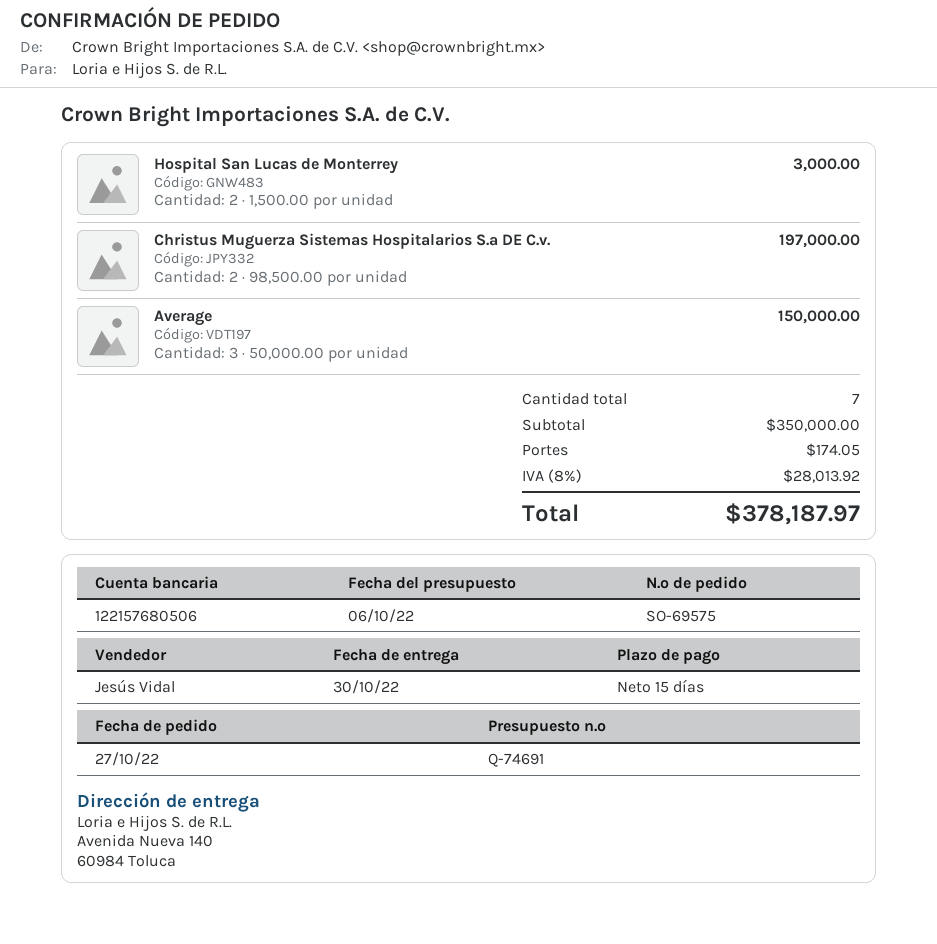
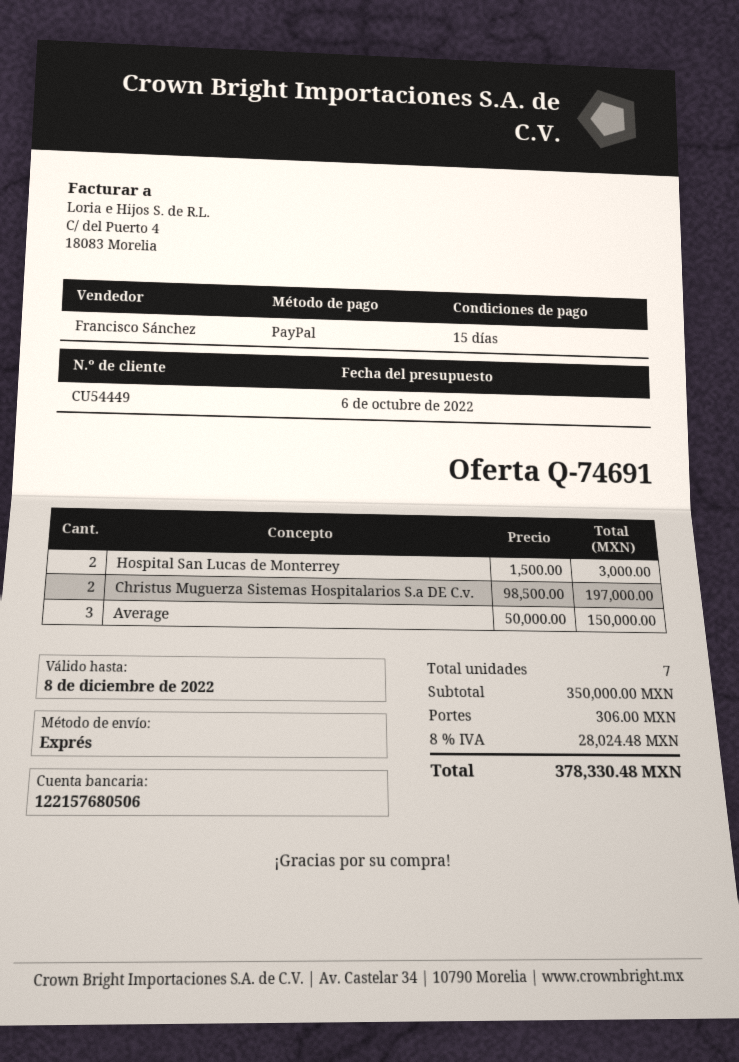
sales rep: Jesús Vidal -> Francisco Sánchez
shipping: 174.05 -> 306.00
tax: 8% = 28013.92 -> 8% = 28024.48
total: 378187.97 -> 378330.48

